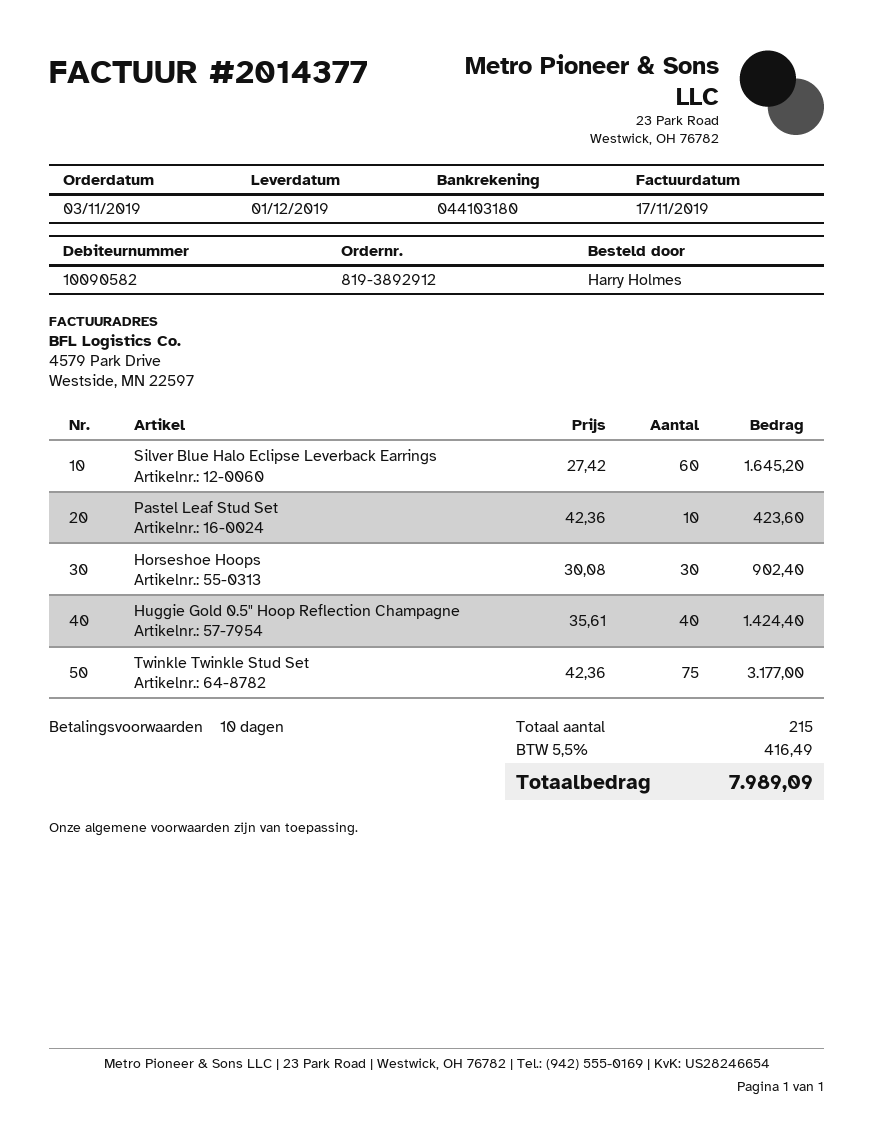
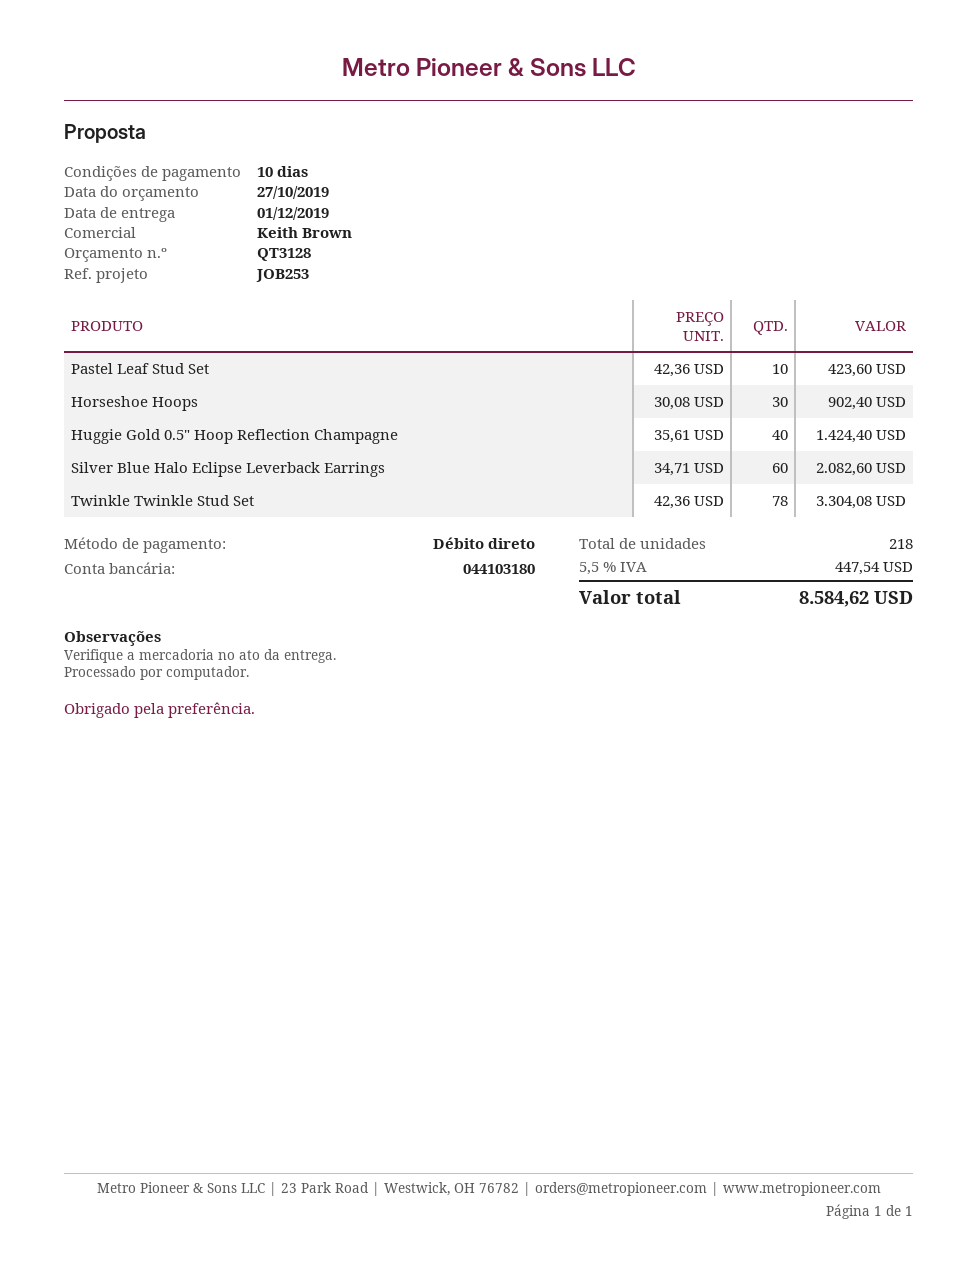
Silver Blue Halo Eclipse Leverback Earrings: 60 x 27.42 = 1645.20 -> 60 x 34.71 = 2082.60
Twinkle Twinkle Stud Set: 75 x 42.36 = 3177.00 -> 78 x 42.36 = 3304.08
total quantity: 215 -> 218
tax: 5.5% = 416.49 -> 5.5% = 447.54
total: 7989.09 -> 8584.62

